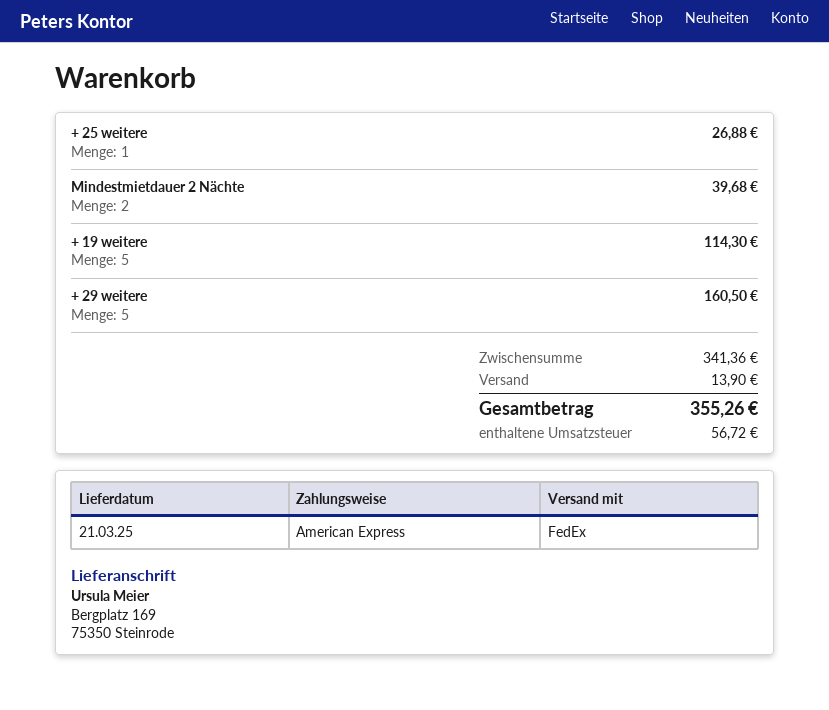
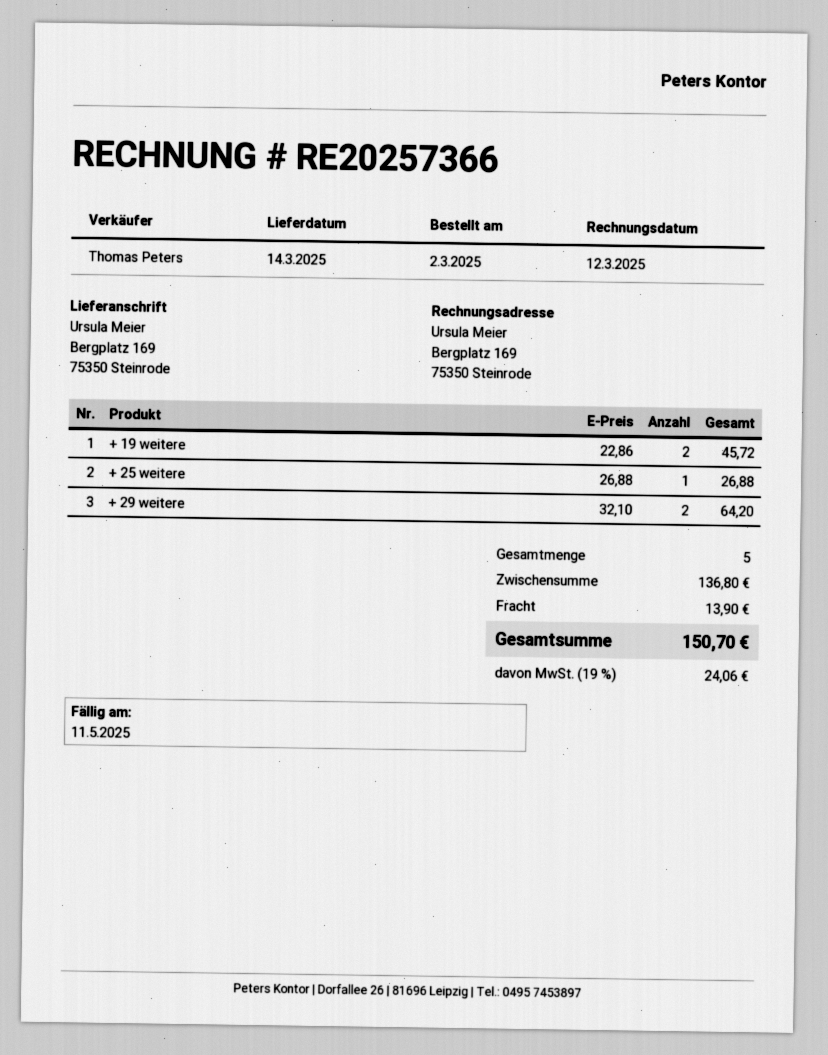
delivery date: 2025-03-21 -> 2025-03-14
Mindestmietdauer 2 Nächte: 2 for 39.68 -> none
+ 19 weitere: 5 for 114.30 -> 2 for 45.72
+ 29 weitere: 5 for 160.50 -> 2 for 64.20
subtotal: 341.36 -> 136.80
tax: 56.72 -> 24.06
total: 355.26 -> 150.70

